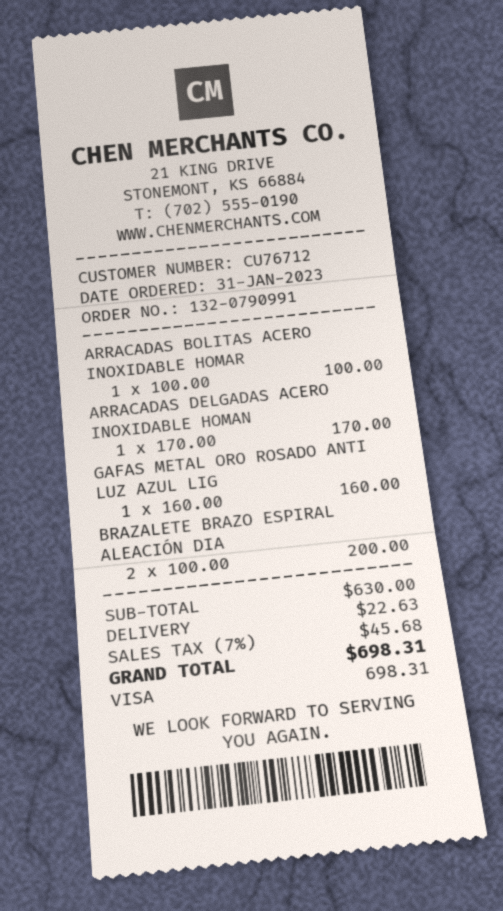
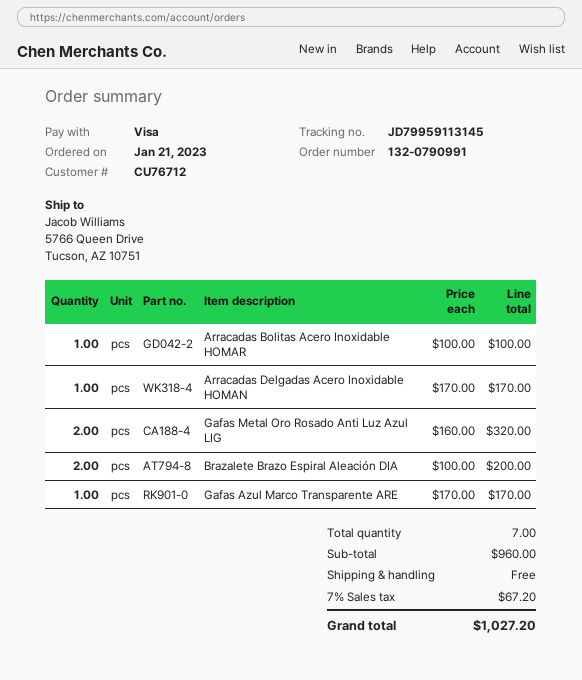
order date: 2023-01-31 -> 2023-01-21
GAFAS METAL ORO ROSADO ANTI LUZ AZUL LIG: 1 x 160.00 = 160.00 -> 2 x 160.00 = 320.00
Gafas Azul Marco Transparente ARE: none -> 1 x 170.00 = 170.00
subtotal: 630.00 -> 960.00
shipping: 22.63 -> 0.00
tax: 7% = 45.68 -> 7% = 67.20
total: 698.31 -> 1027.20

